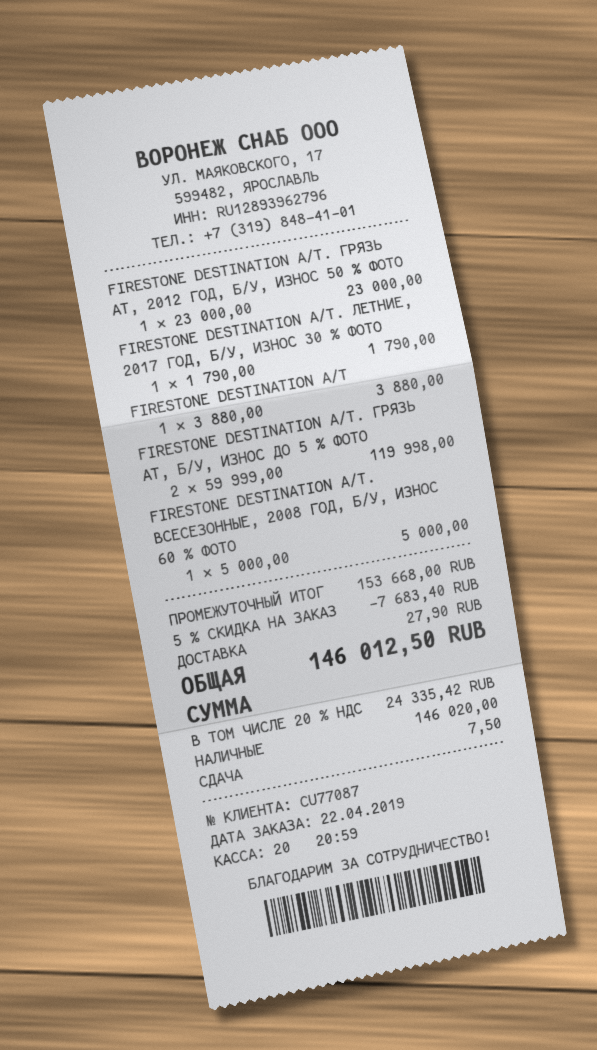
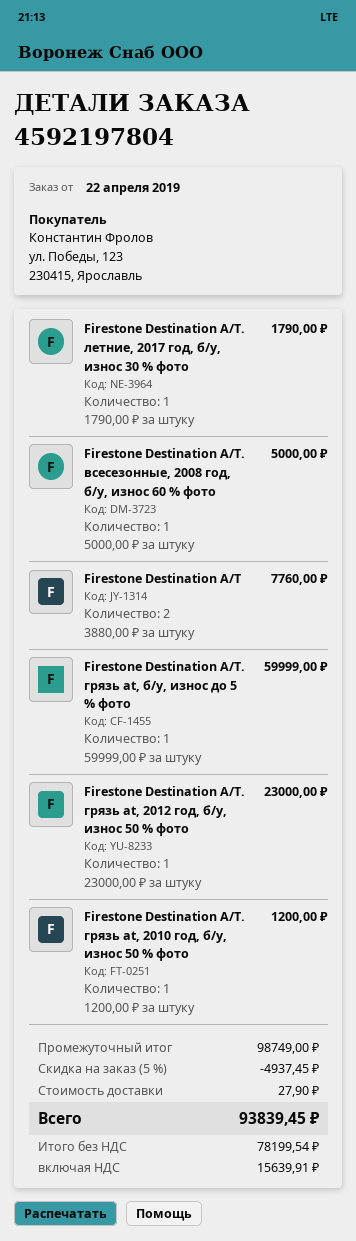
FIRESTONE DESTINATION A/T: 1 x 3880.00 = 3880.00 -> 2 x 3880.00 = 7760.00
FIRESTONE DESTINATION A/T. ГРЯЗЬ AT, Б/У, ИЗНОС ДО 5 % ФОТО: 2 x 59999.00 = 119998.00 -> 1 x 59999.00 = 59999.00
Firestone Destination A/T. грязь at, 2010 год, б/у, износ 50 % фото: none -> 1 x 1200.00 = 1200.00
subtotal: 153668.00 -> 98749.00
discount: 5% = 7683.40 -> 5% = 4937.45
tax: 24335.42 -> 15639.91
total: 146012.50 -> 93839.45

